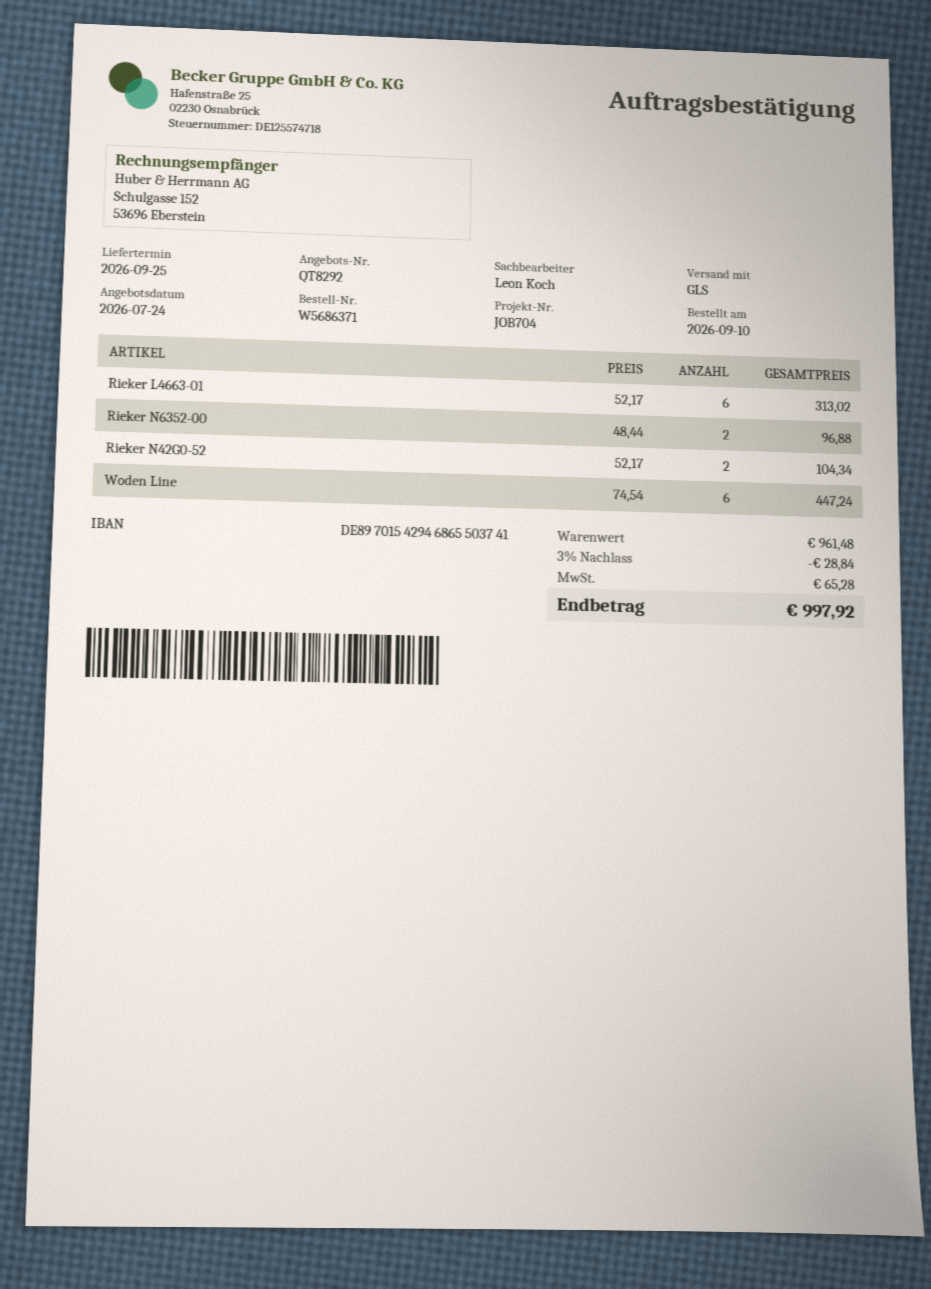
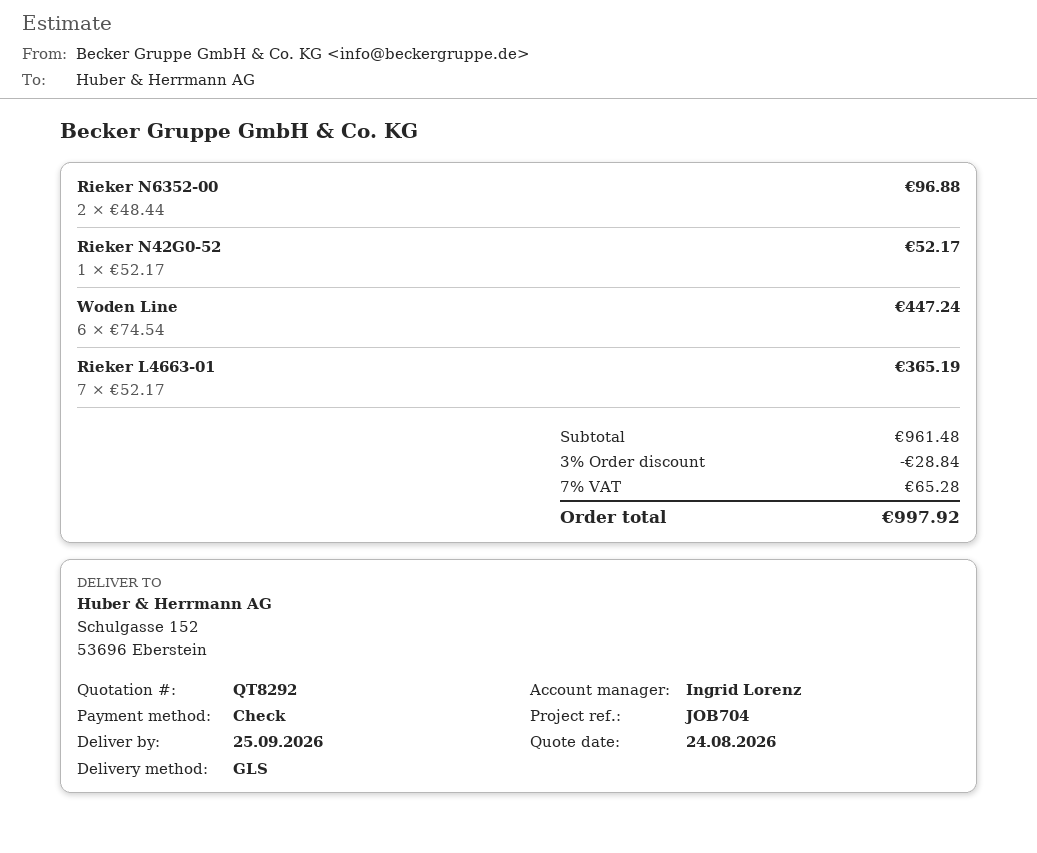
quote date: 2026-07-24 -> 2026-08-24
sales rep: Leon Koch -> Ingrid Lorenz
Rieker L4663-01: 6 x 52.17 = 313.02 -> 7 x 52.17 = 365.19
Rieker N42G0-52: 2 x 52.17 = 104.34 -> 1 x 52.17 = 52.17

